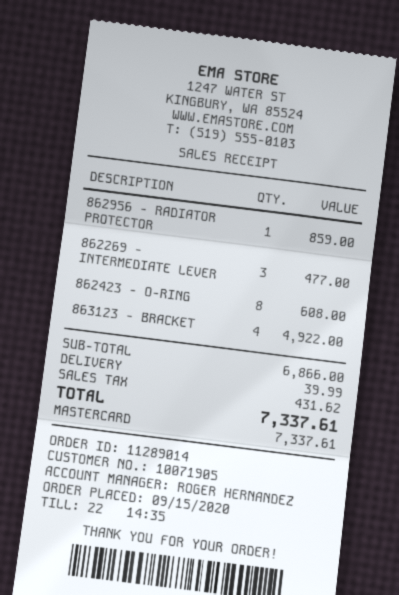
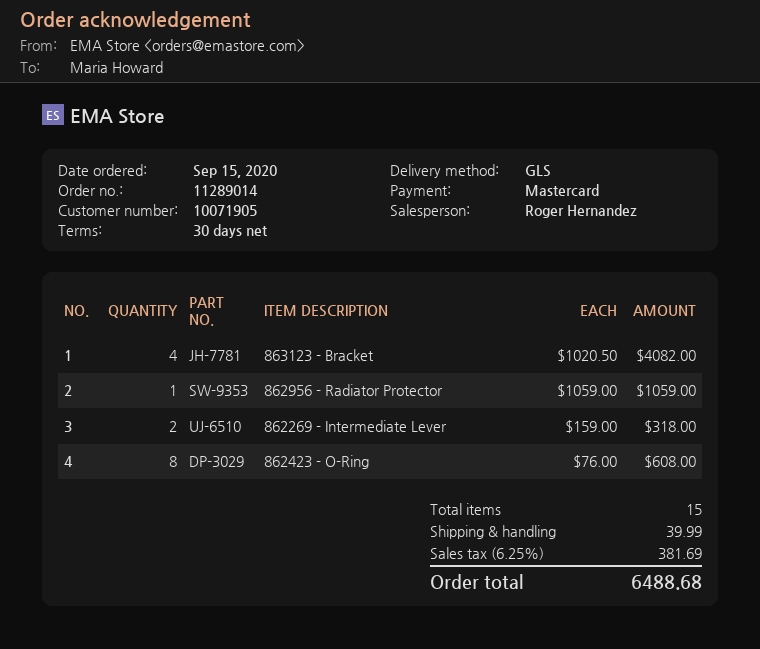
862956 - RADIATOR PROTECTOR: 1 for 859.00 -> 1 for 1059.00
862269 - INTERMEDIATE LEVER: 3 for 477.00 -> 2 for 318.00
863123 - BRACKET: 4 for 4922.00 -> 4 for 4082.00
tax: 431.62 -> 381.69
total: 7337.61 -> 6488.68

